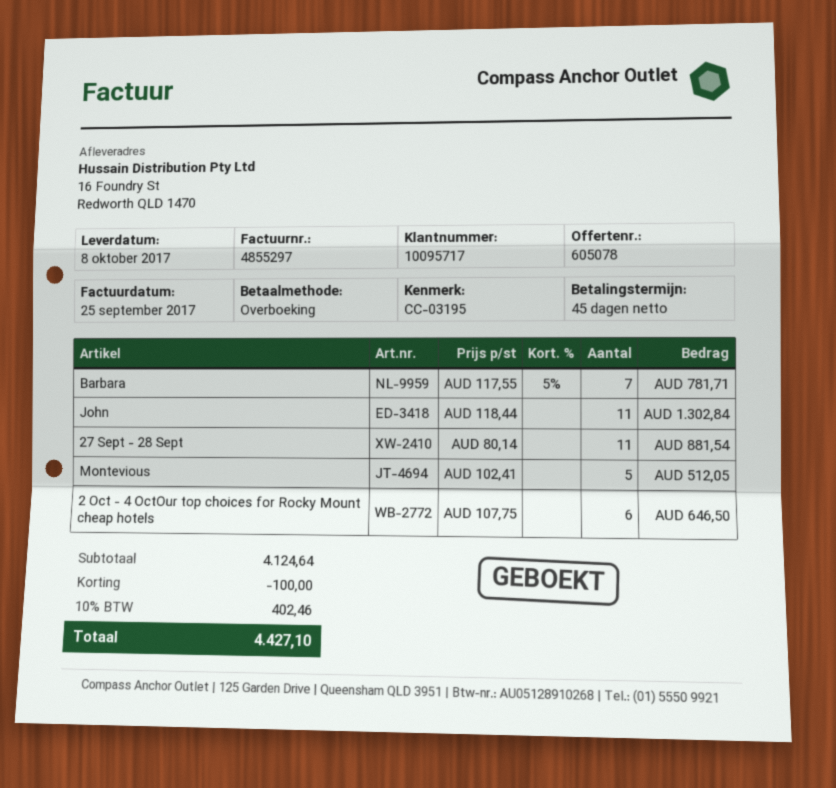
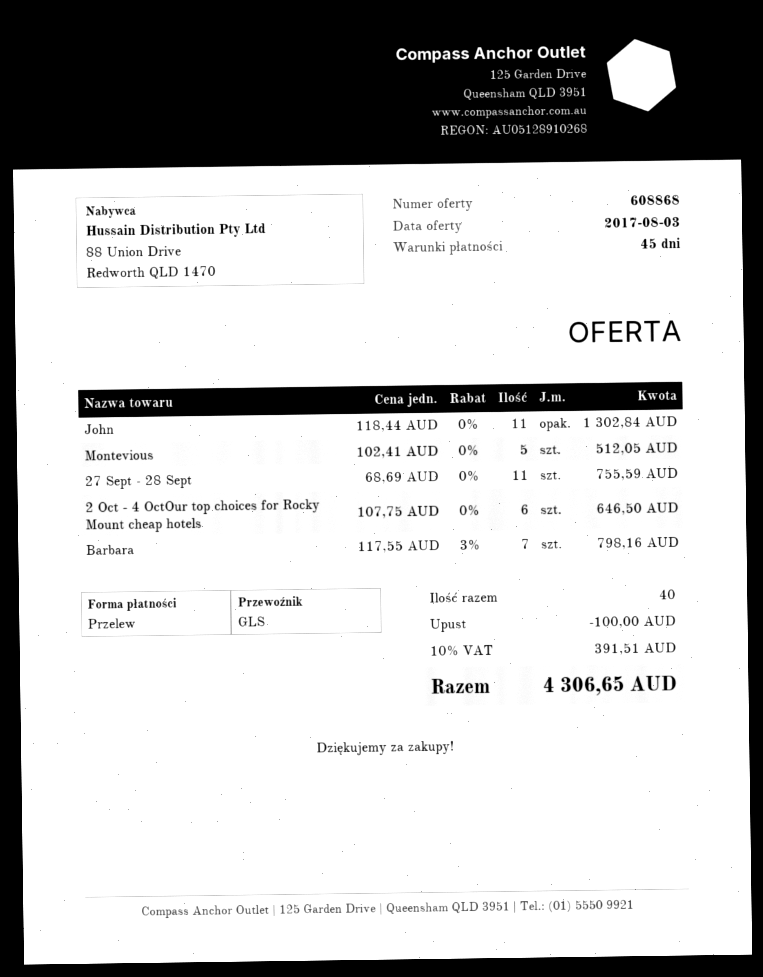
quote number: 605078 -> 608868
Barbara: 7 x 117.55 - 5% = 781.71 -> 7 x 117.55 - 3% = 798.16
27 Sept - 28 Sept: 11 x 80.14 = 881.54 -> 11 x 68.69 = 755.59
tax: 10% = 402.46 -> 10% = 391.51
total: 4427.10 -> 4306.65

